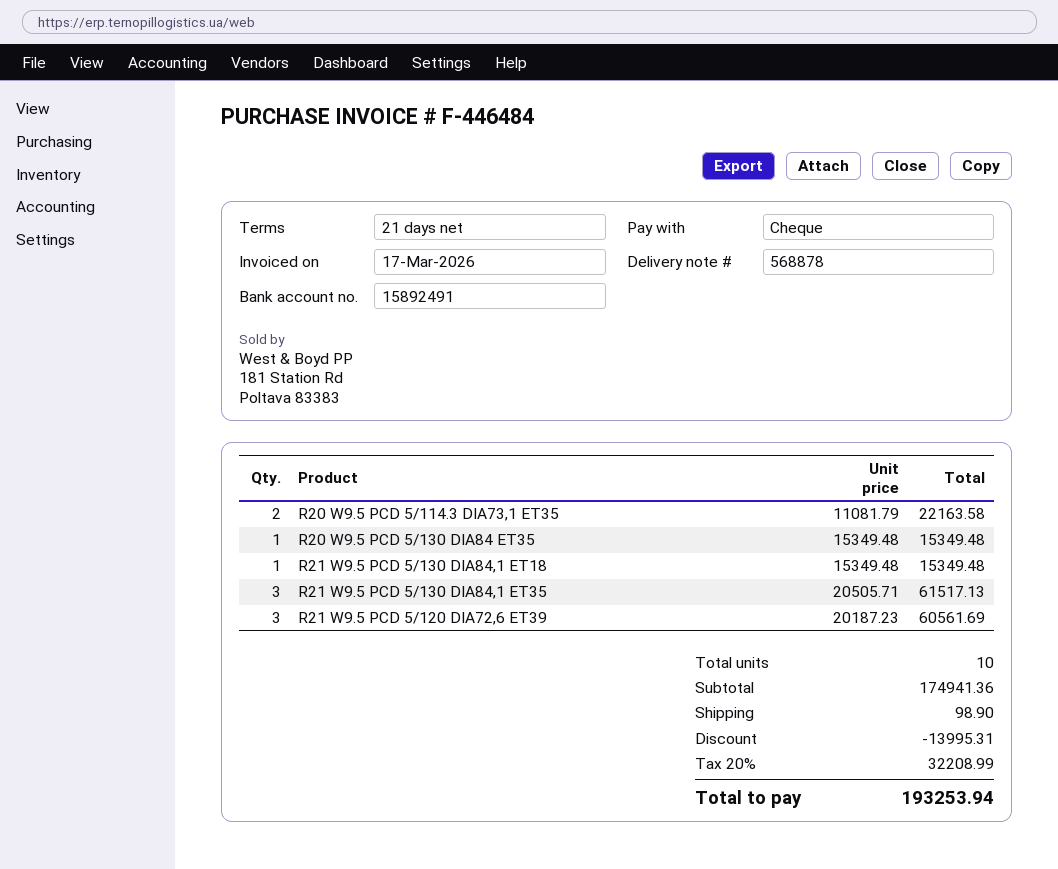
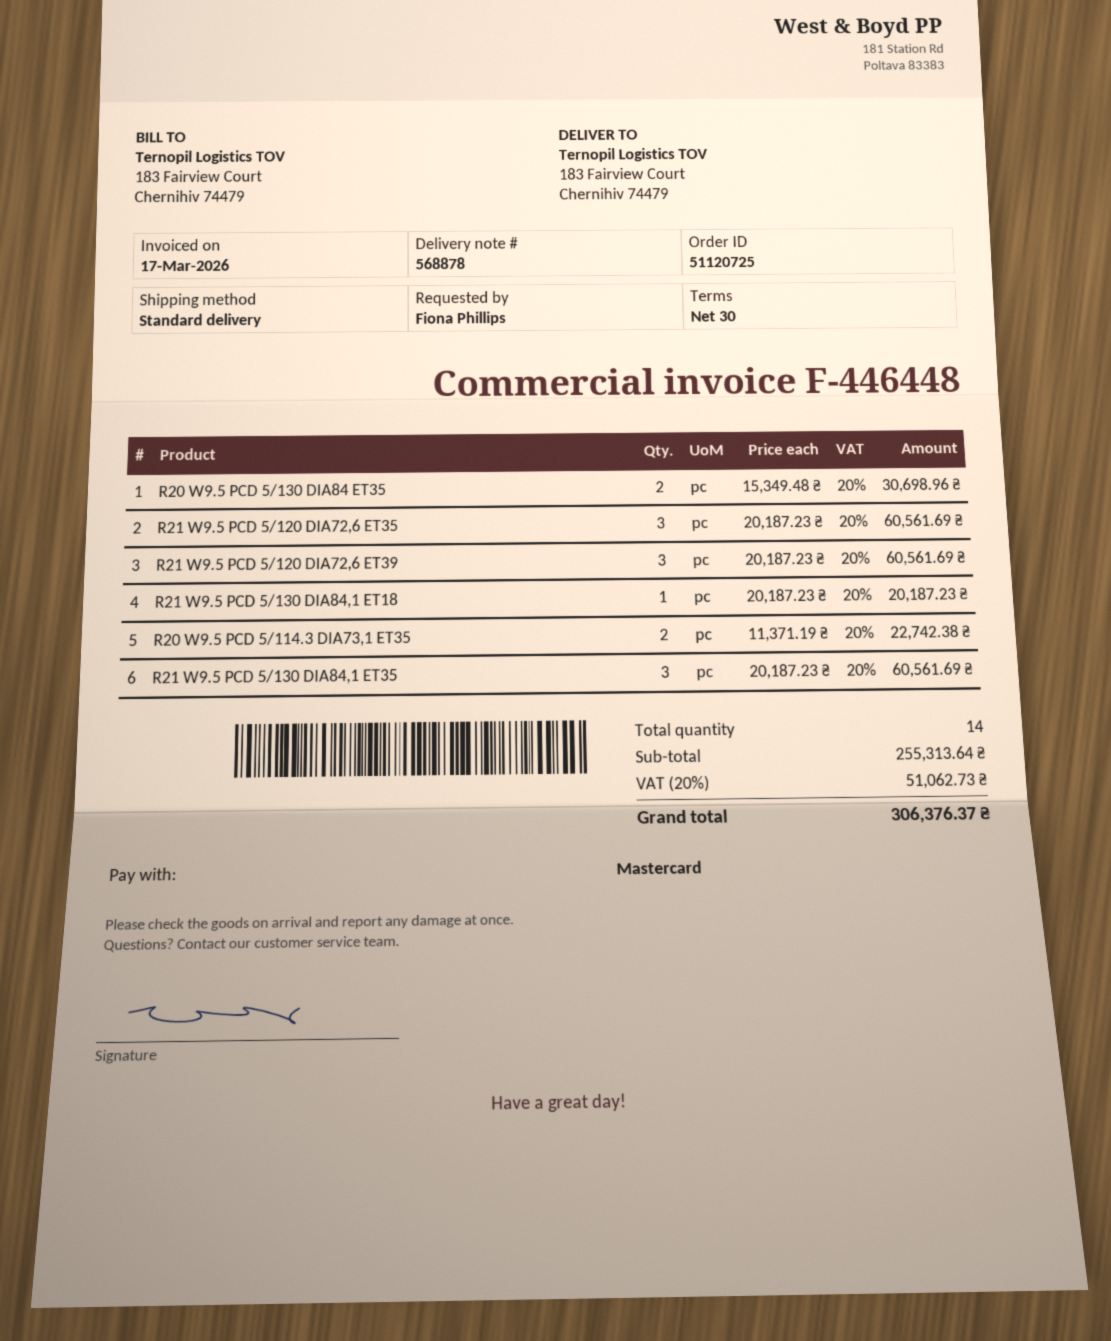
invoice number: F-446484 -> F-446448
payment terms: 21 days -> 30 days
payment method: cheque -> Mastercard
R20 W9.5 PCD 5/114.3 DIA73,1 ET35: 2 x 11081.79 = 22163.58 -> 2 x 11371.19 = 22742.38
R20 W9.5 PCD 5/130 DIA84 ET35: 1 x 15349.48 = 15349.48 -> 2 x 15349.48 = 30698.96
R21 W9.5 PCD 5/130 DIA84,1 ET18: 1 x 15349.48 = 15349.48 -> 1 x 20187.23 = 20187.23
R21 W9.5 PCD 5/130 DIA84,1 ET35: 3 x 20505.71 = 61517.13 -> 3 x 20187.23 = 60561.69
R21 W9.5 PCD 5/120 DIA72,6 ET35: none -> 3 x 20187.23 = 60561.69
total quantity: 10 -> 14
subtotal: 174941.36 -> 255313.64
discount: 13995.31 -> none
shipping: 98.90 -> none
tax: 20% = 32208.99 -> 20% = 51062.73
total: 193253.94 -> 306376.37

